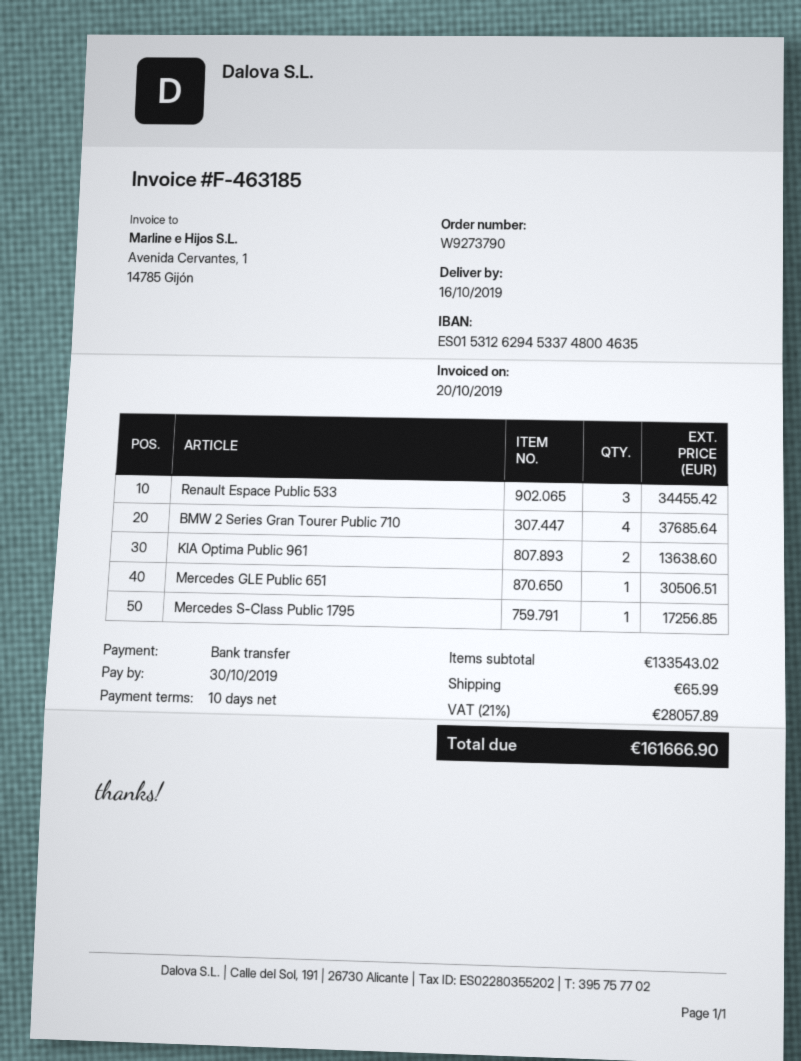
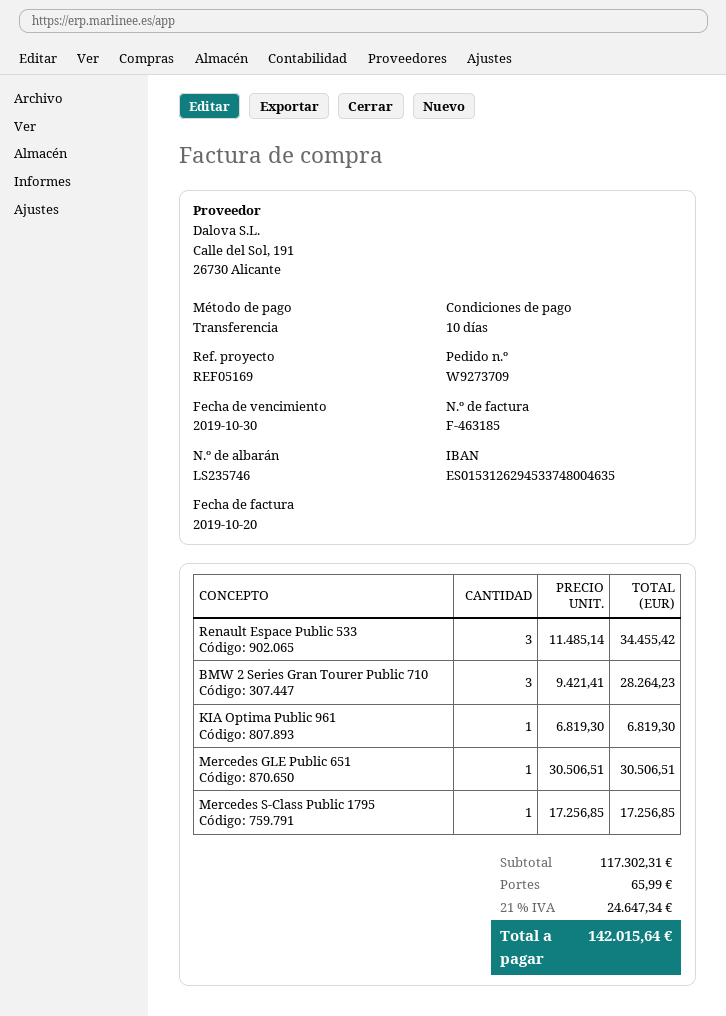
order number: W9273790 -> W9273709
BMW 2 Series Gran Tourer Public 710: 4 for 37685.64 -> 3 for 28264.23
KIA Optima Public 961: 2 for 13638.60 -> 1 for 6819.30
subtotal: 133543.02 -> 117302.31
tax: 21% = 28057.89 -> 21% = 24647.34
total: 161666.90 -> 142015.64

